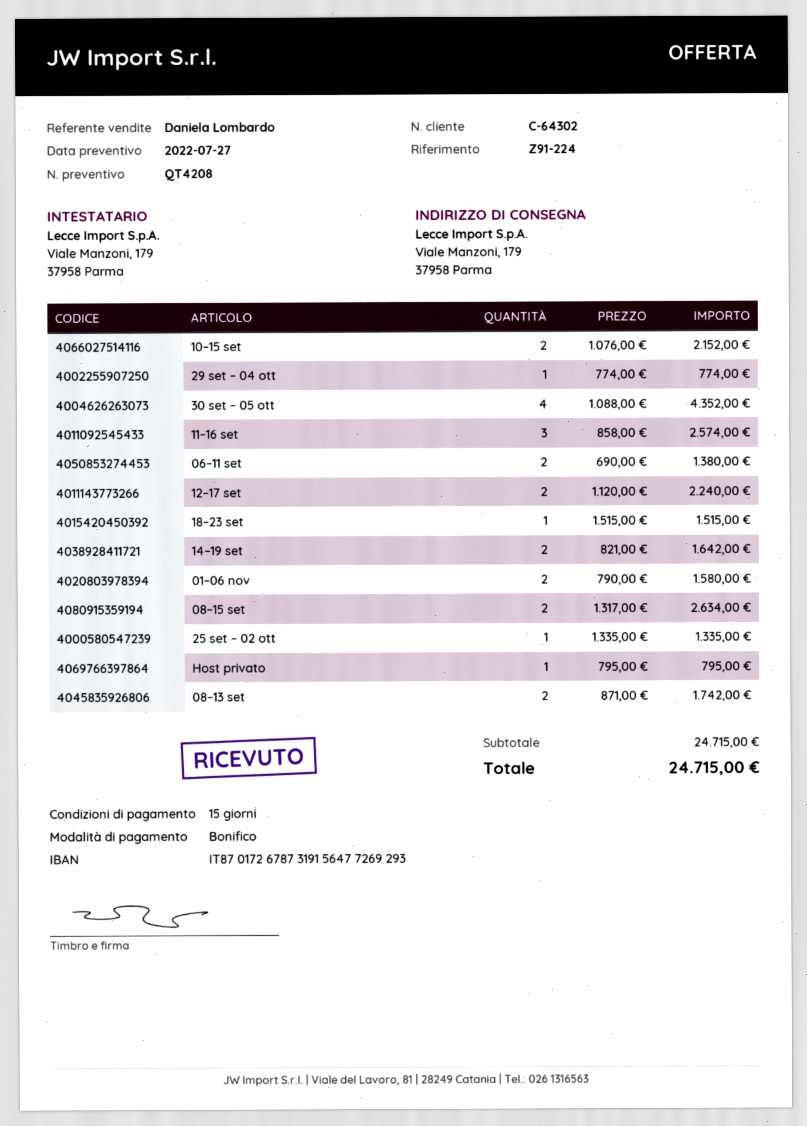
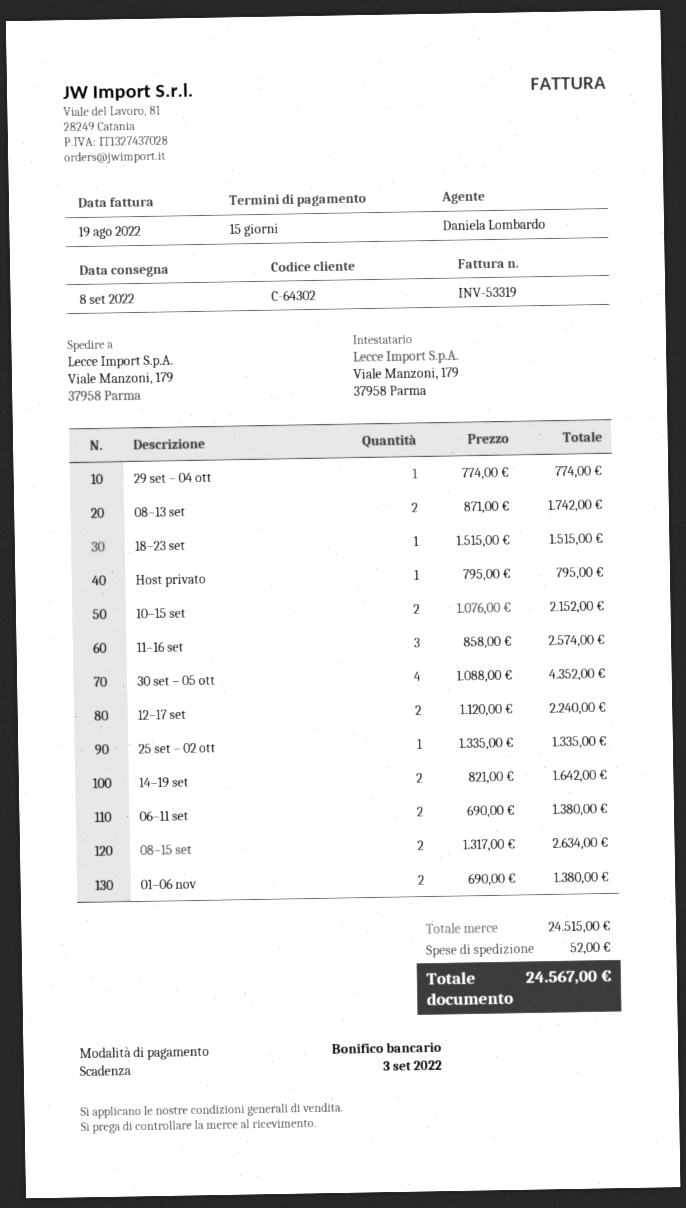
01–06 nov: 2 x 790.00 = 1580.00 -> 2 x 690.00 = 1380.00
subtotal: 24715.00 -> 24515.00
shipping: none -> 52.00
total: 24715.00 -> 24567.00

